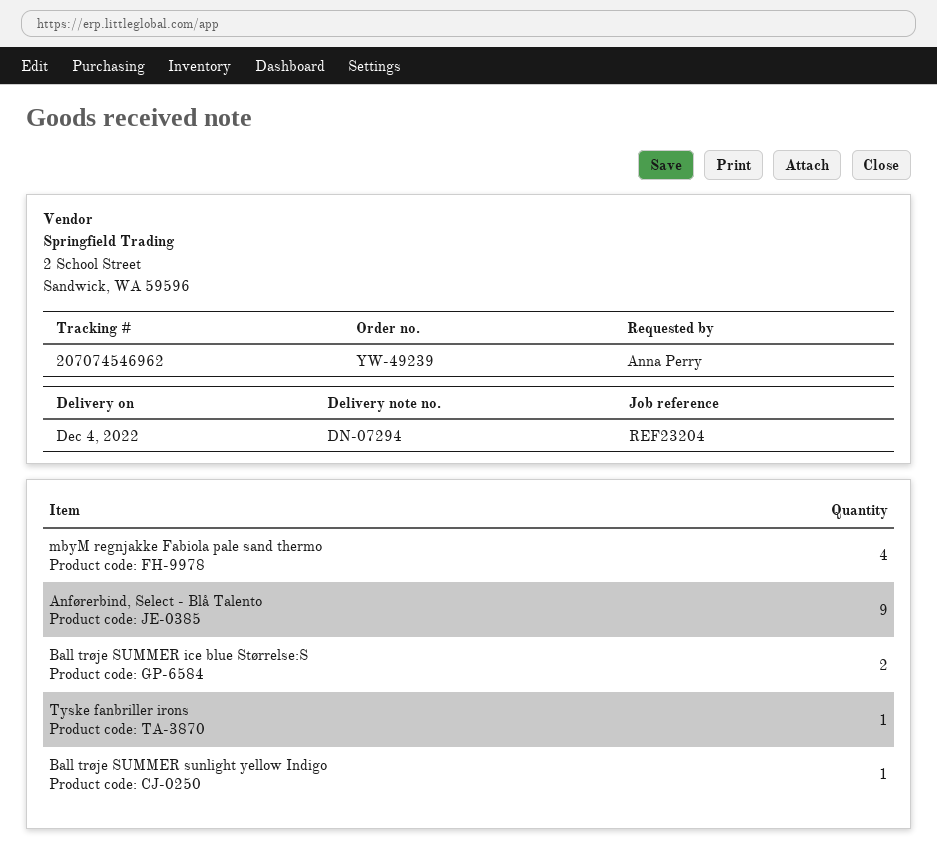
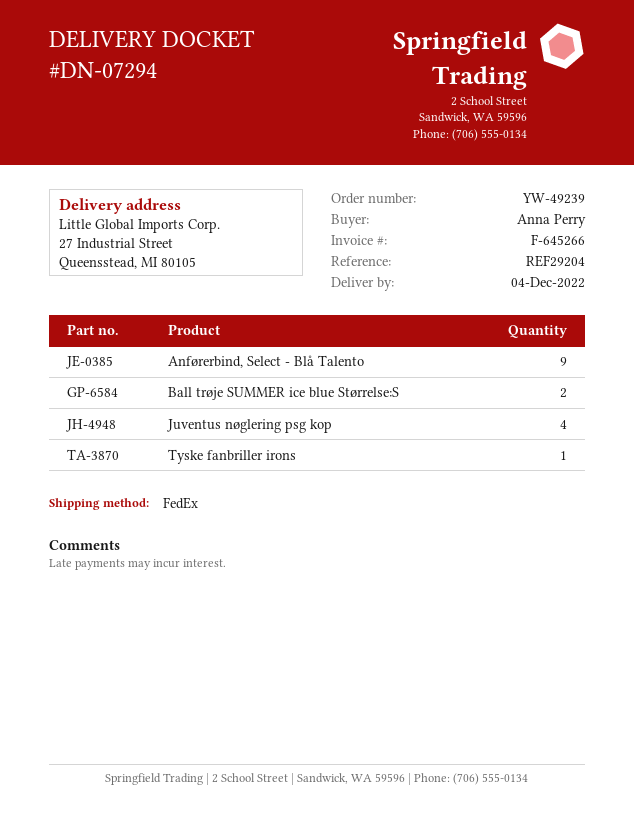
reference: REF23204 -> REF29204
mbyM regnjakke Fabiola pale sand thermo: 4 -> none
Ball trøje SUMMER sunlight yellow Indigo: 1 -> none
Juventus nøglering psg kop: none -> 4

